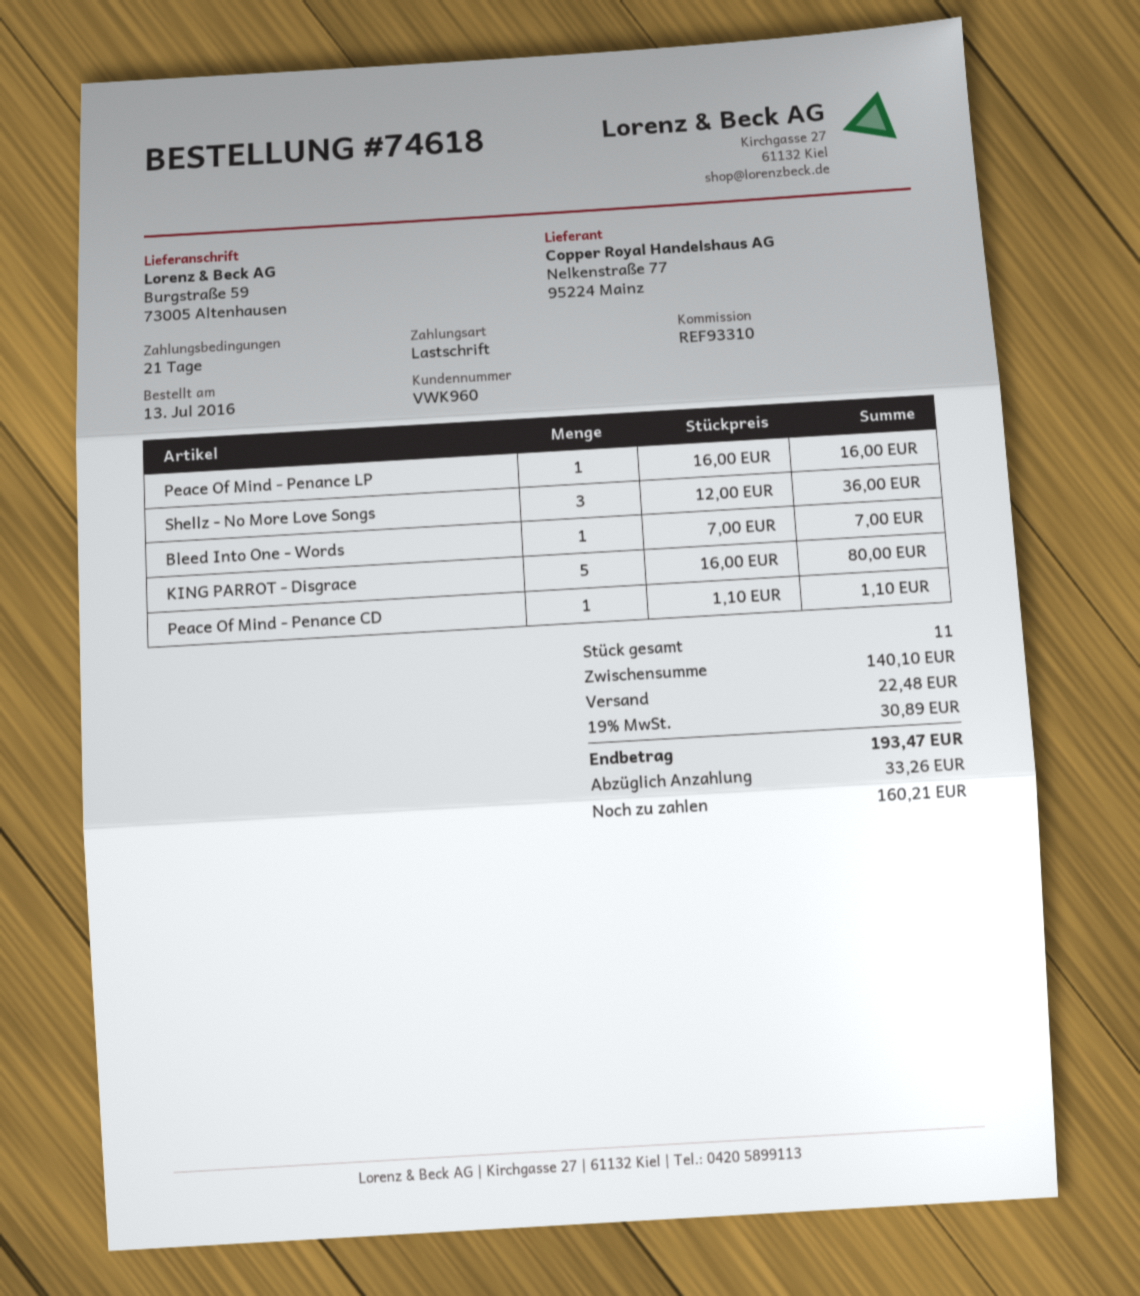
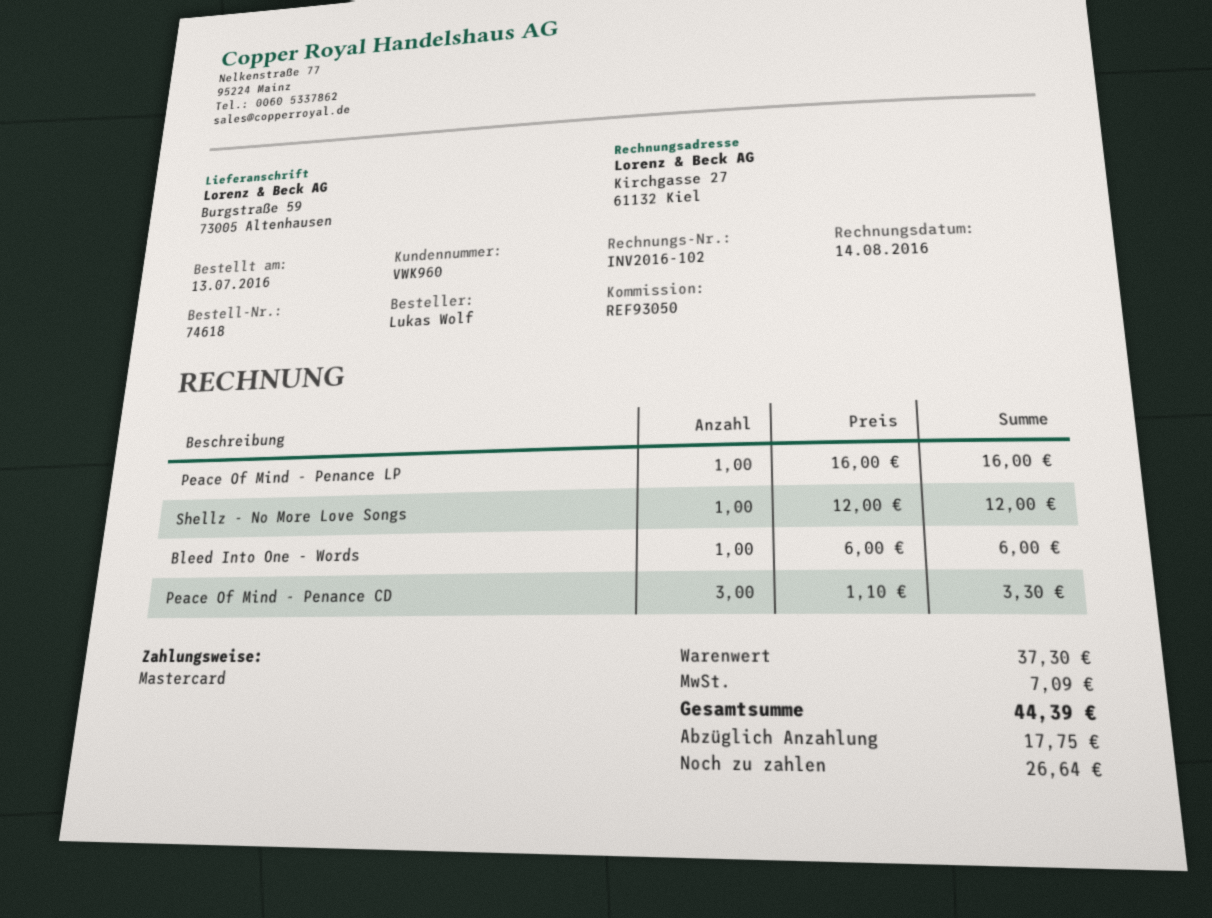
reference: REF93310 -> REF93050
payment method: direct debit -> Mastercard
Shellz - No More Love Songs: 3 x 12.00 = 36.00 -> 1 x 12.00 = 12.00
Bleed Into One - Words: 1 x 7.00 = 7.00 -> 1 x 6.00 = 6.00
KING PARROT - Disgrace: 5 x 16.00 = 80.00 -> none
Peace Of Mind - Penance CD: 1 x 1.10 = 1.10 -> 3 x 1.10 = 3.30
subtotal: 140.10 -> 37.30
shipping: 22.48 -> none
tax: 30.89 -> 7.09
total: 193.47 -> 44.39
deposit: 33.26 -> 17.75
balance: 160.21 -> 26.64

